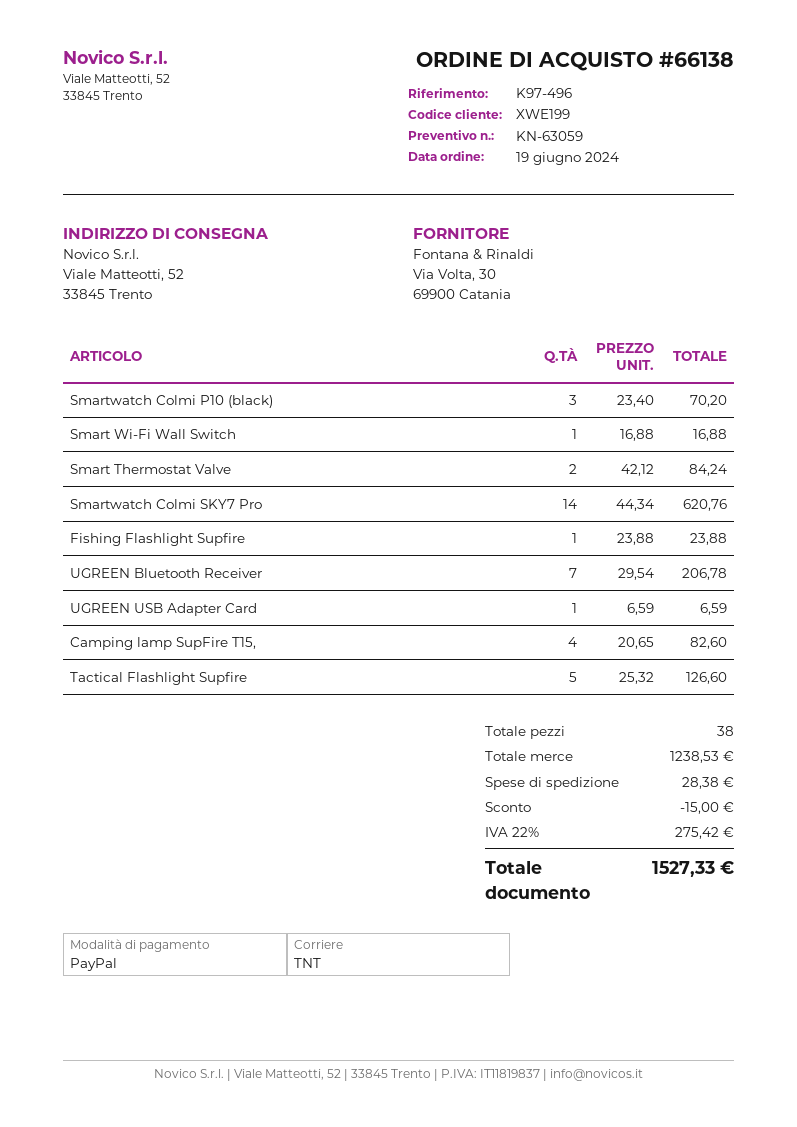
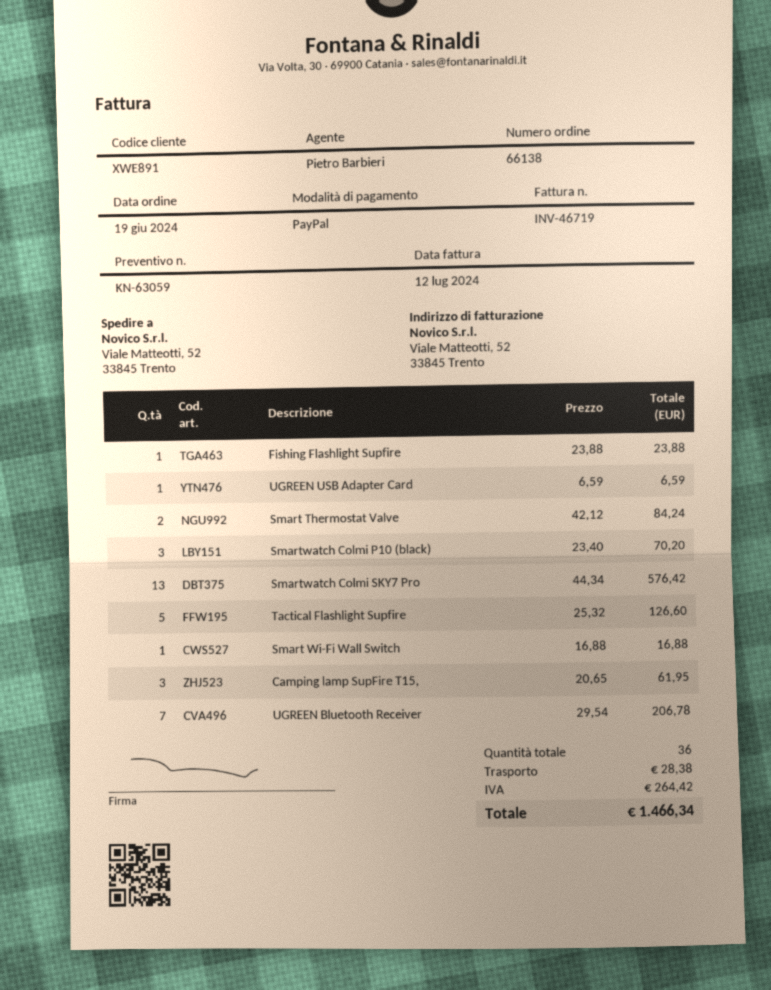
customer number: XWE199 -> XWE891
Smartwatch Colmi SKY7 Pro: 14 x 44.34 = 620.76 -> 13 x 44.34 = 576.42
Camping lamp SupFire T15,: 4 x 20.65 = 82.60 -> 3 x 20.65 = 61.95
total quantity: 38 -> 36
discount: 15.00 -> none
tax: 275.42 -> 264.42
total: 1527.33 -> 1466.34

